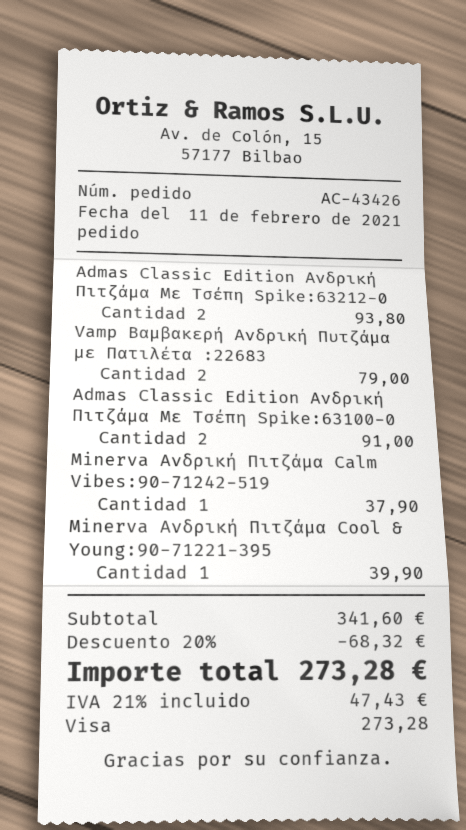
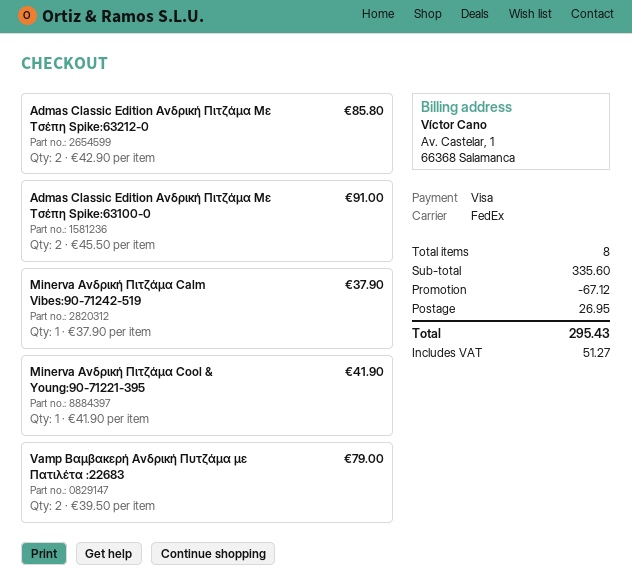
Admas Classic Edition Ανδρική Πιτζάμα Με Τσέπη Spike:63212-0: 2 for 93.80 -> 2 for 85.80
Minerva Ανδρική Πιτζάμα Cool & Young:90-71221-395: 1 for 39.90 -> 1 for 41.90
subtotal: 341.60 -> 335.60
discount: 68.32 -> 67.12
shipping: none -> 26.95
tax: 47.43 -> 51.27
total: 273.28 -> 295.43

